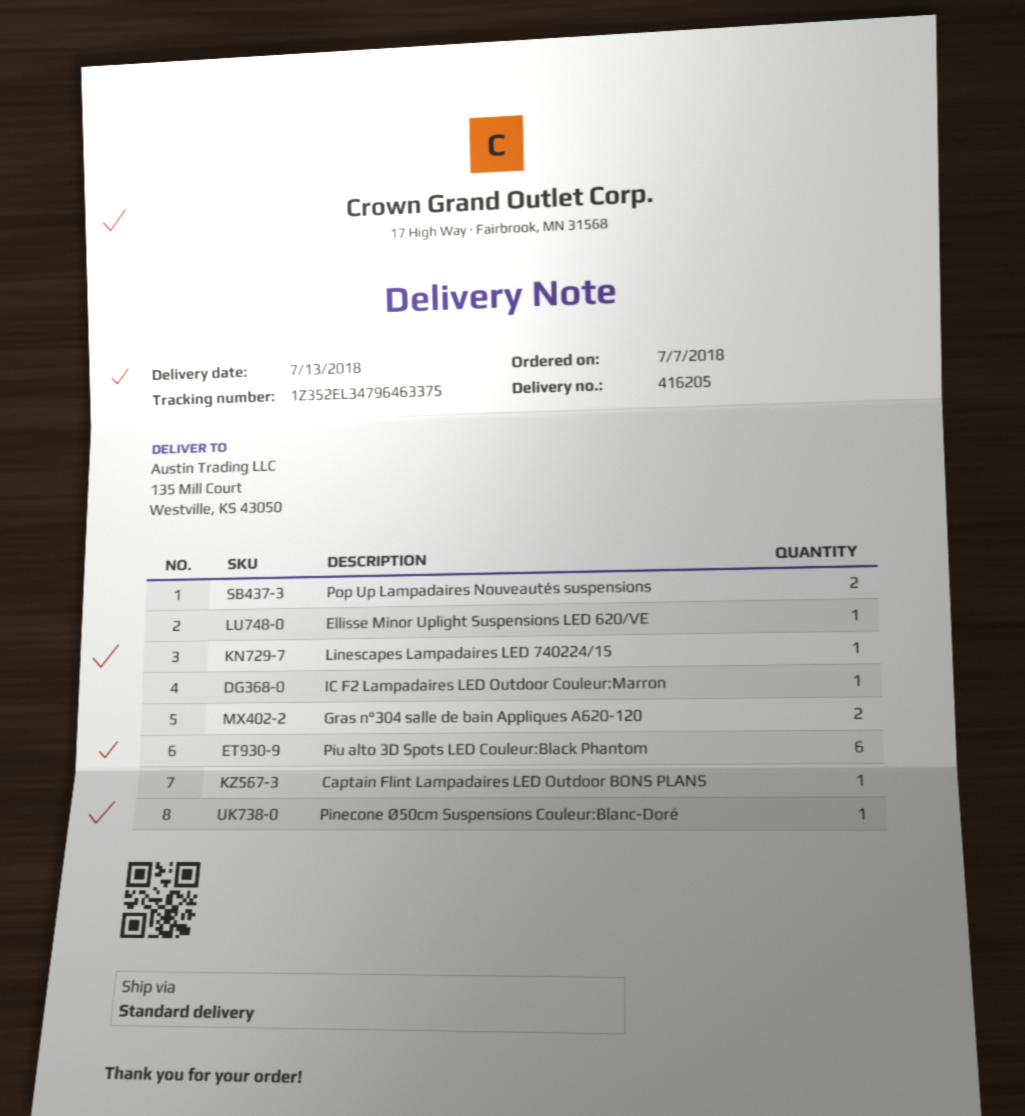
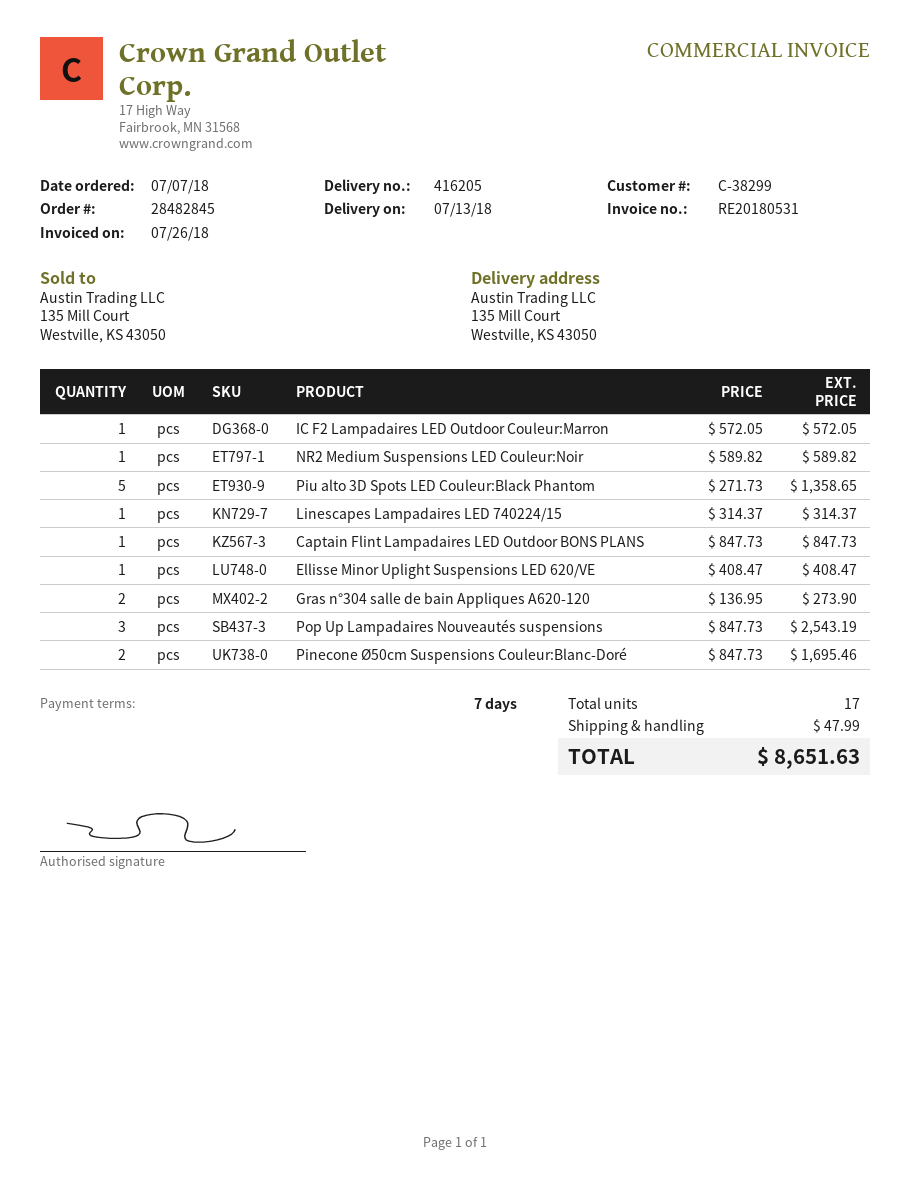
Pop Up Lampadaires Nouveautés suspensions: 2 -> 3
Piu alto 3D Spots LED Couleur:Black Phantom: 6 -> 5
Pinecone Ø50cm Suspensions Couleur:Blanc-Doré: 1 -> 2
NR2 Medium Suspensions LED Couleur:Noir: none -> 1

